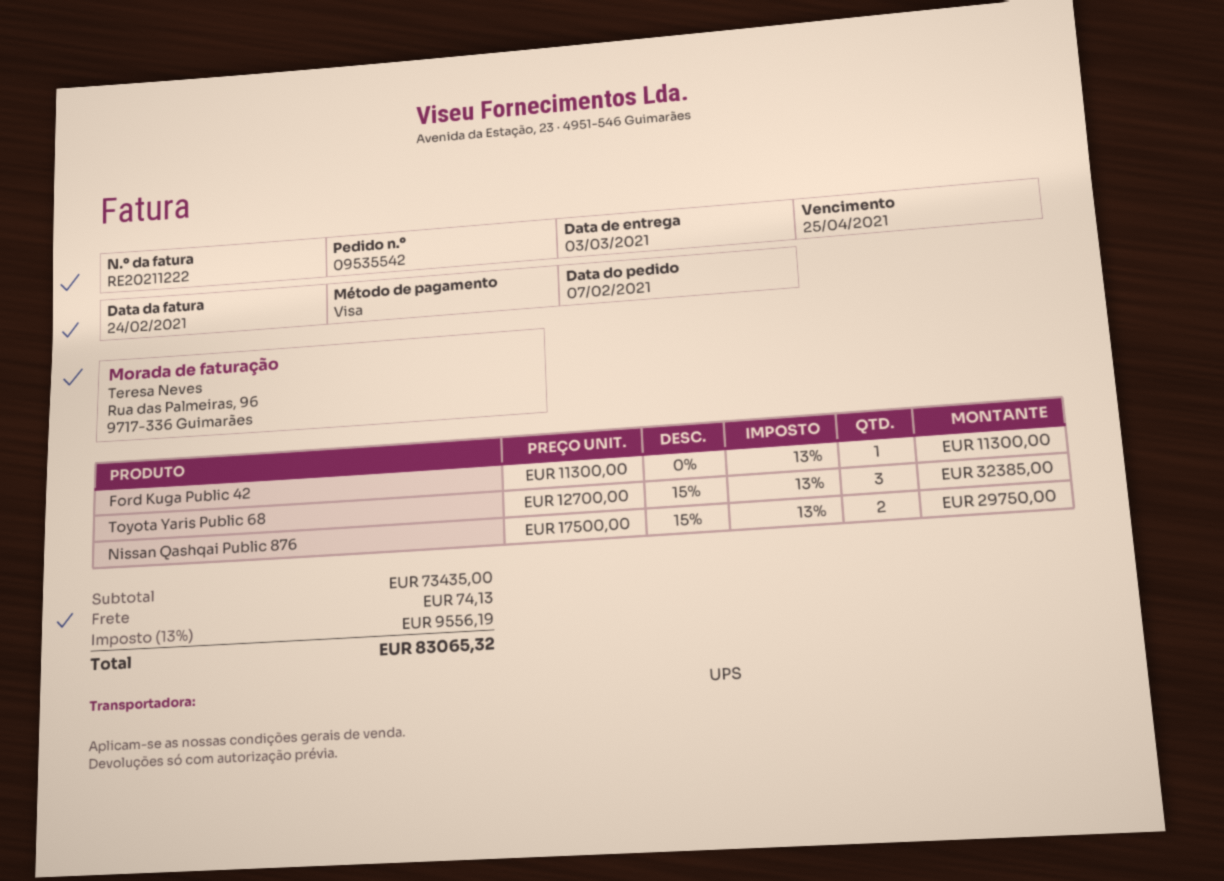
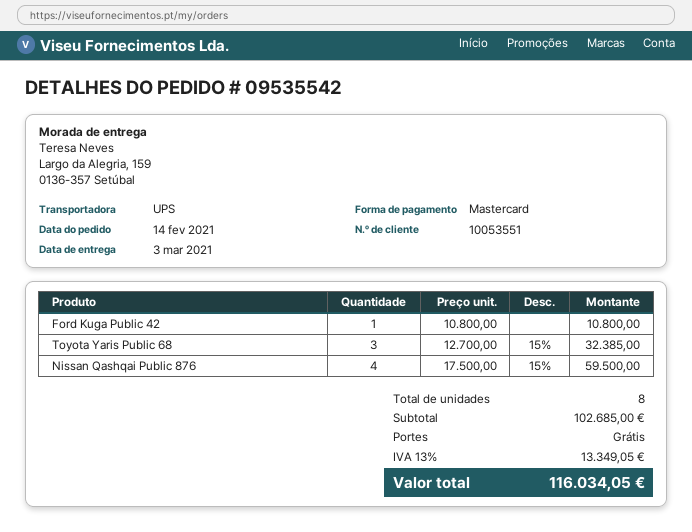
order date: 2021-02-07 -> 2021-02-14
payment method: Visa -> Mastercard
Ford Kuga Public 42: 1 x 11300.00 = 11300.00 -> 1 x 10800.00 = 10800.00
Nissan Qashqai Public 876: 2 x 17500.00 - 15% = 29750.00 -> 4 x 17500.00 - 15% = 59500.00
subtotal: 73435.00 -> 102685.00
shipping: 74.13 -> 0.00
tax: 13% = 9556.19 -> 13% = 13349.05
total: 83065.32 -> 116034.05

